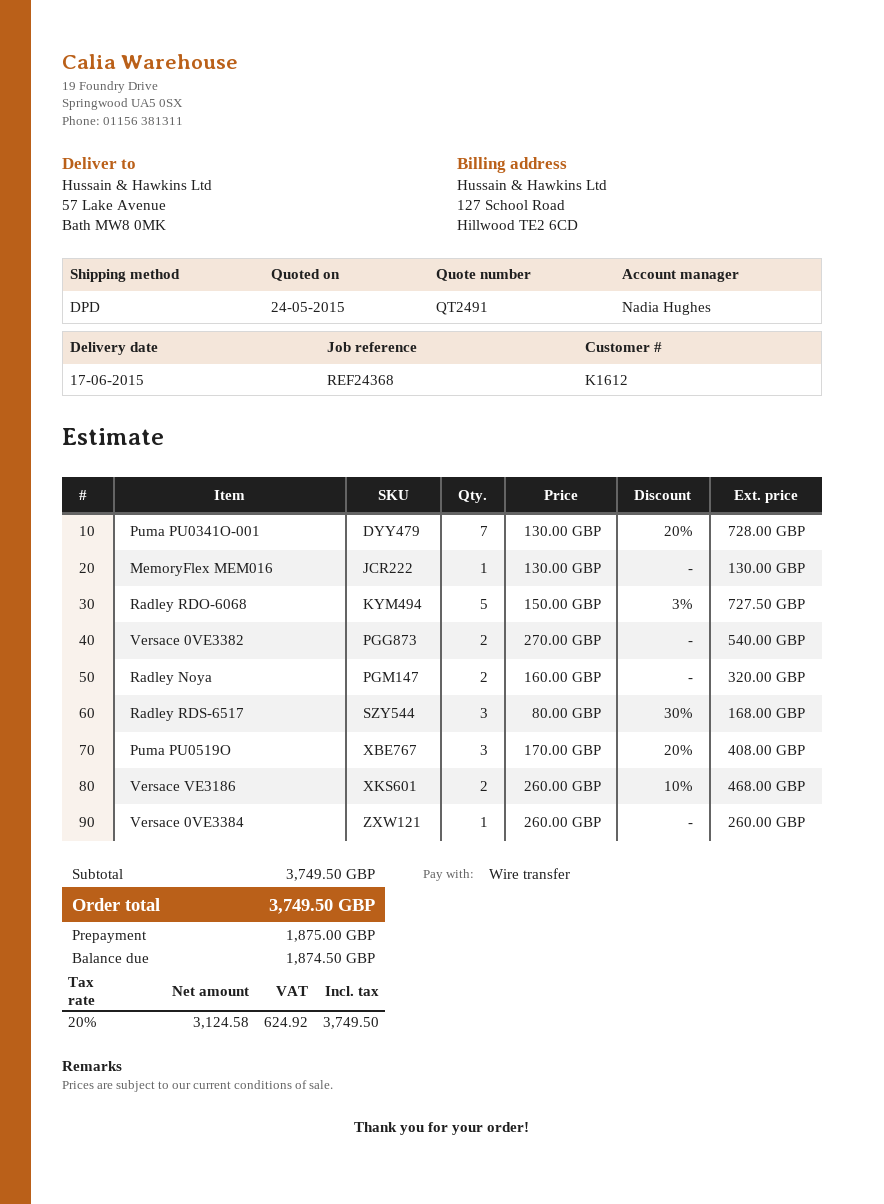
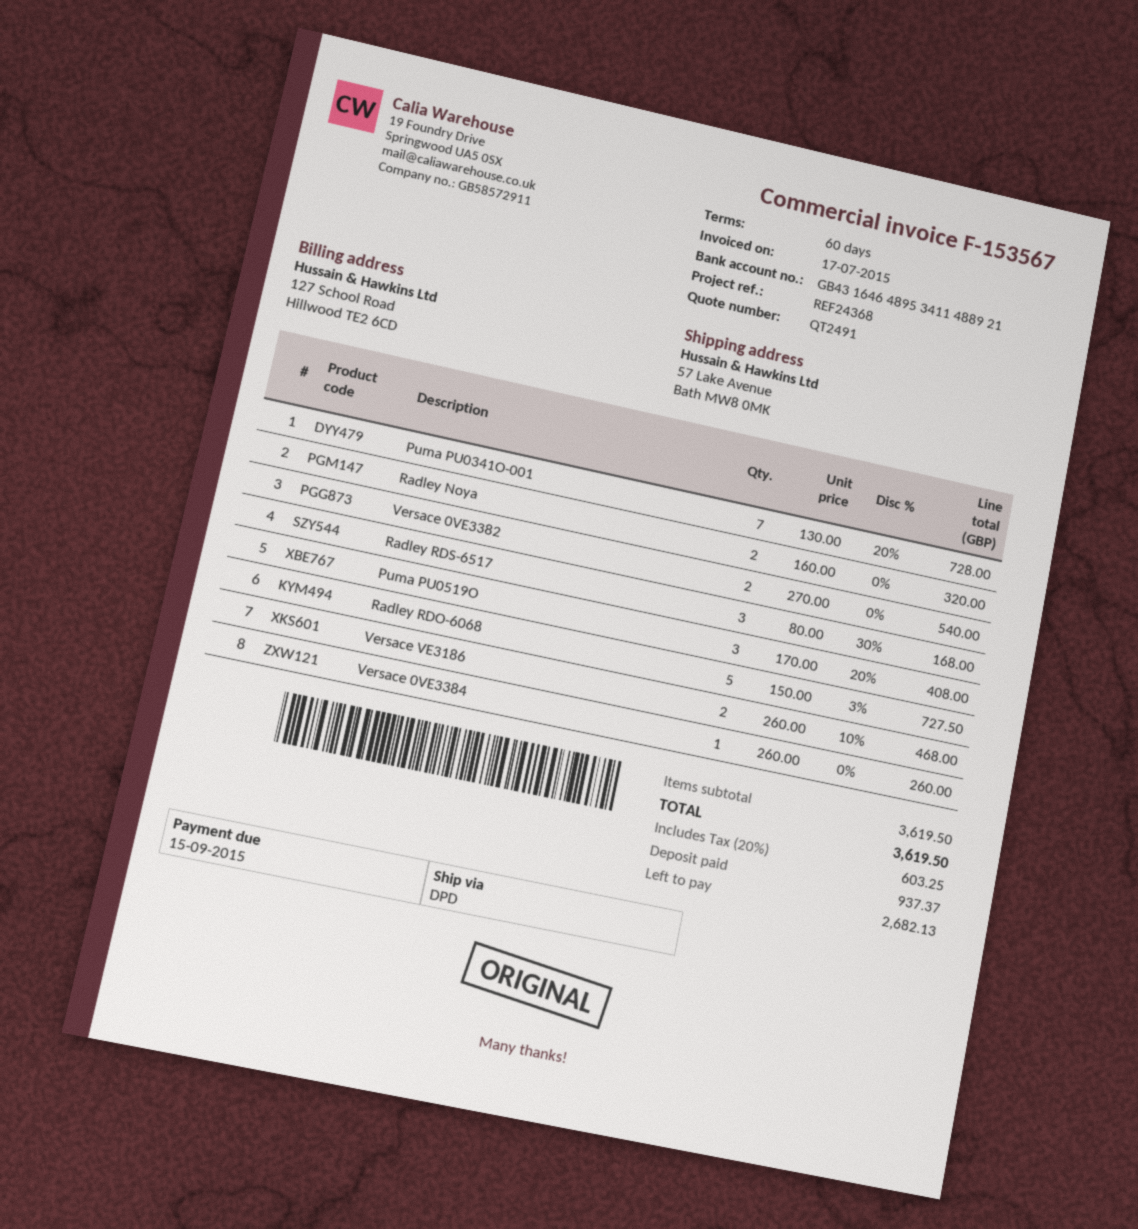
MemoryFlex MEM016: 1 x 130.00 = 130.00 -> none
subtotal: 3749.50 -> 3619.50
tax: 20% = 624.92 -> 20% = 603.25
total: 3749.50 -> 3619.50
deposit: 1875.00 -> 937.37
balance: 1874.50 -> 2682.13

